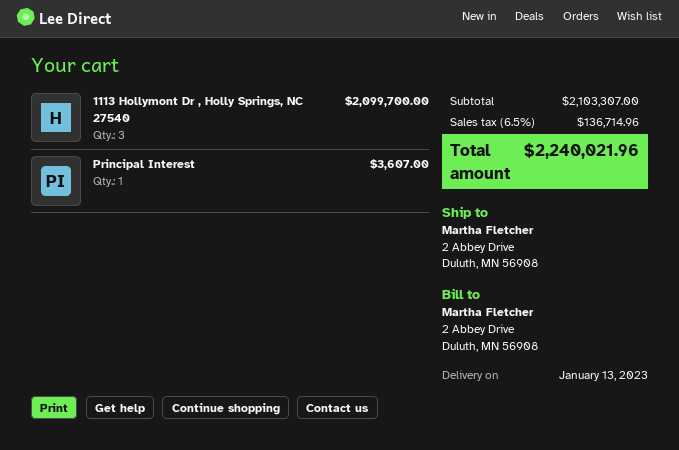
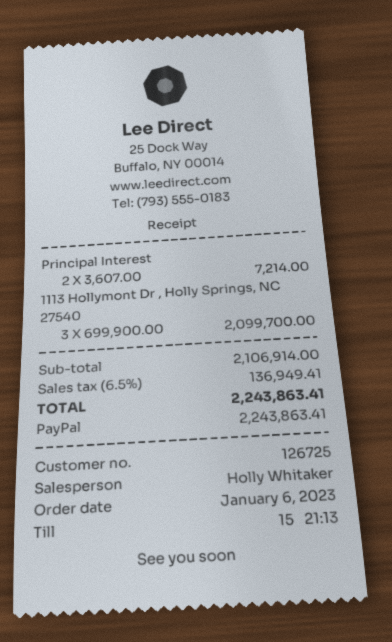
Principal Interest: 1 for 3607.00 -> 2 for 7214.00
subtotal: 2103307.00 -> 2106914.00
tax: 6.5% = 136714.96 -> 6.5% = 136949.41
total: 2240021.96 -> 2243863.41

